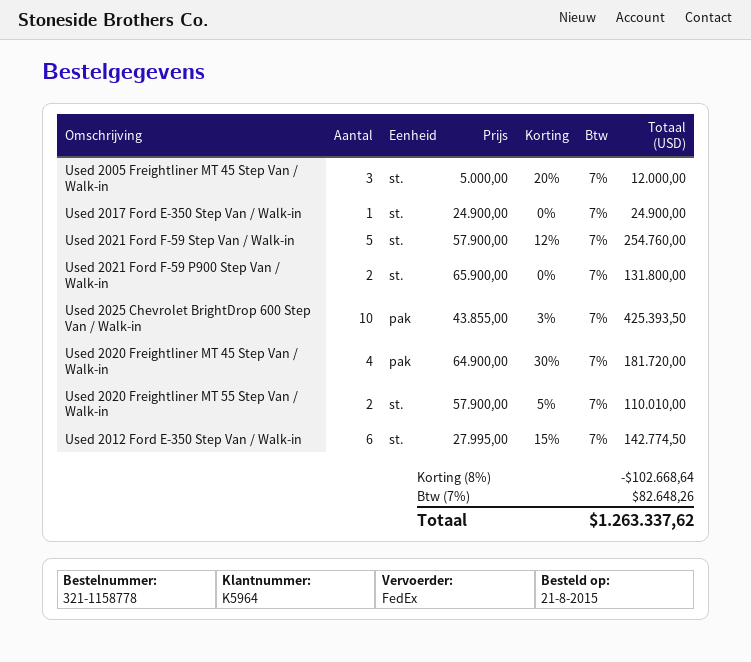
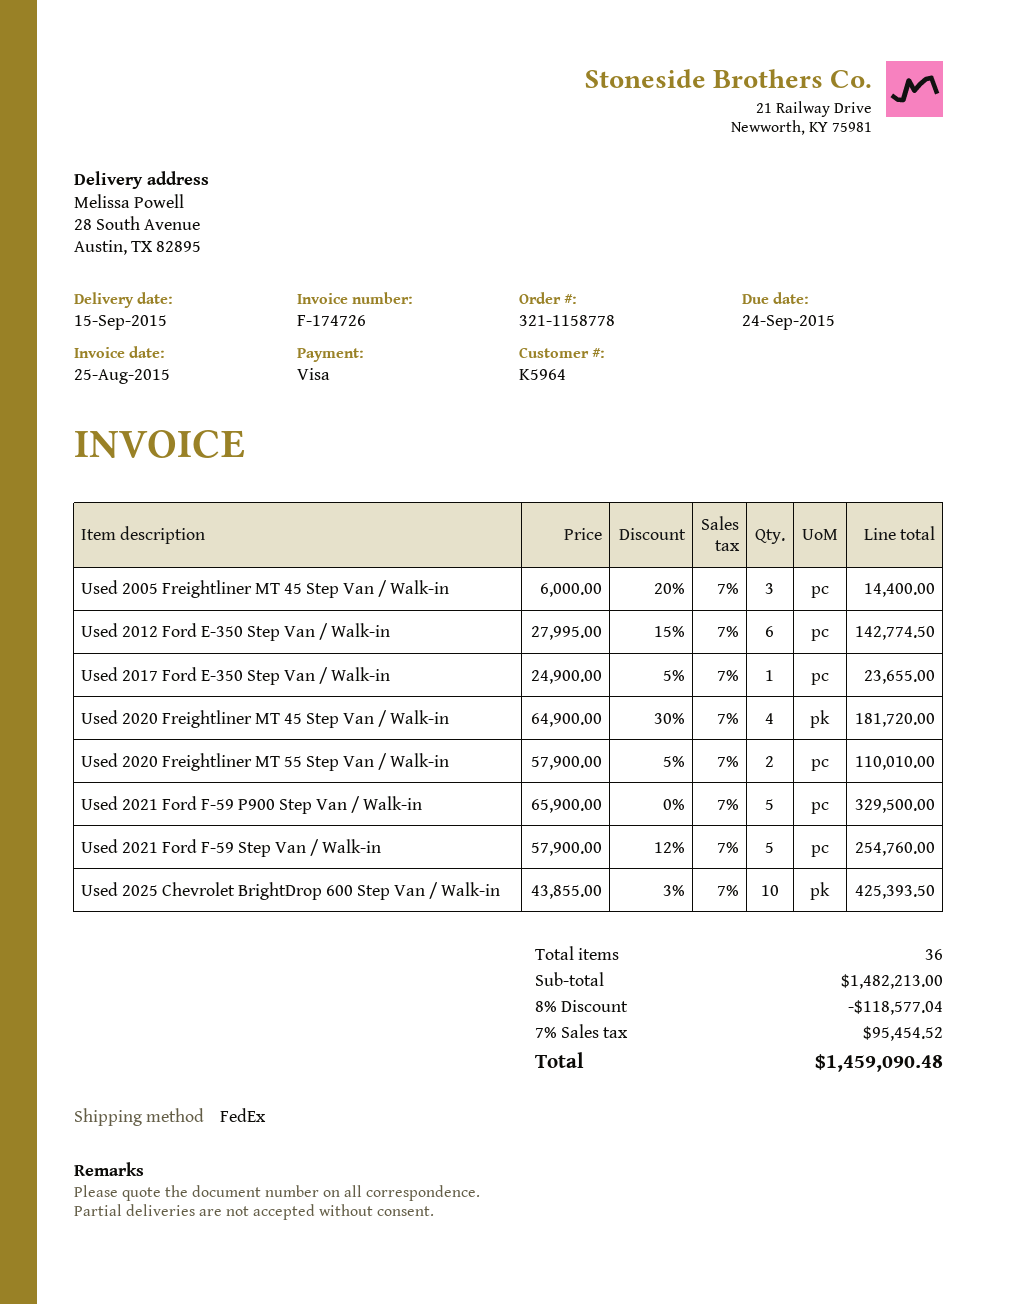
Used 2005 Freightliner MT 45 Step Van / Walk-in: 3 x 5000.00 - 20% = 12000.00 -> 3 x 6000.00 - 20% = 14400.00
Used 2017 Ford E-350 Step Van / Walk-in: 1 x 24900.00 = 24900.00 -> 1 x 24900.00 - 5% = 23655.00
Used 2021 Ford F-59 P900 Step Van / Walk-in: 2 x 65900.00 = 131800.00 -> 5 x 65900.00 = 329500.00
discount: 8% = 102668.64 -> 8% = 118577.04
tax: 7% = 82648.26 -> 7% = 95454.52
total: 1263337.62 -> 1459090.48

